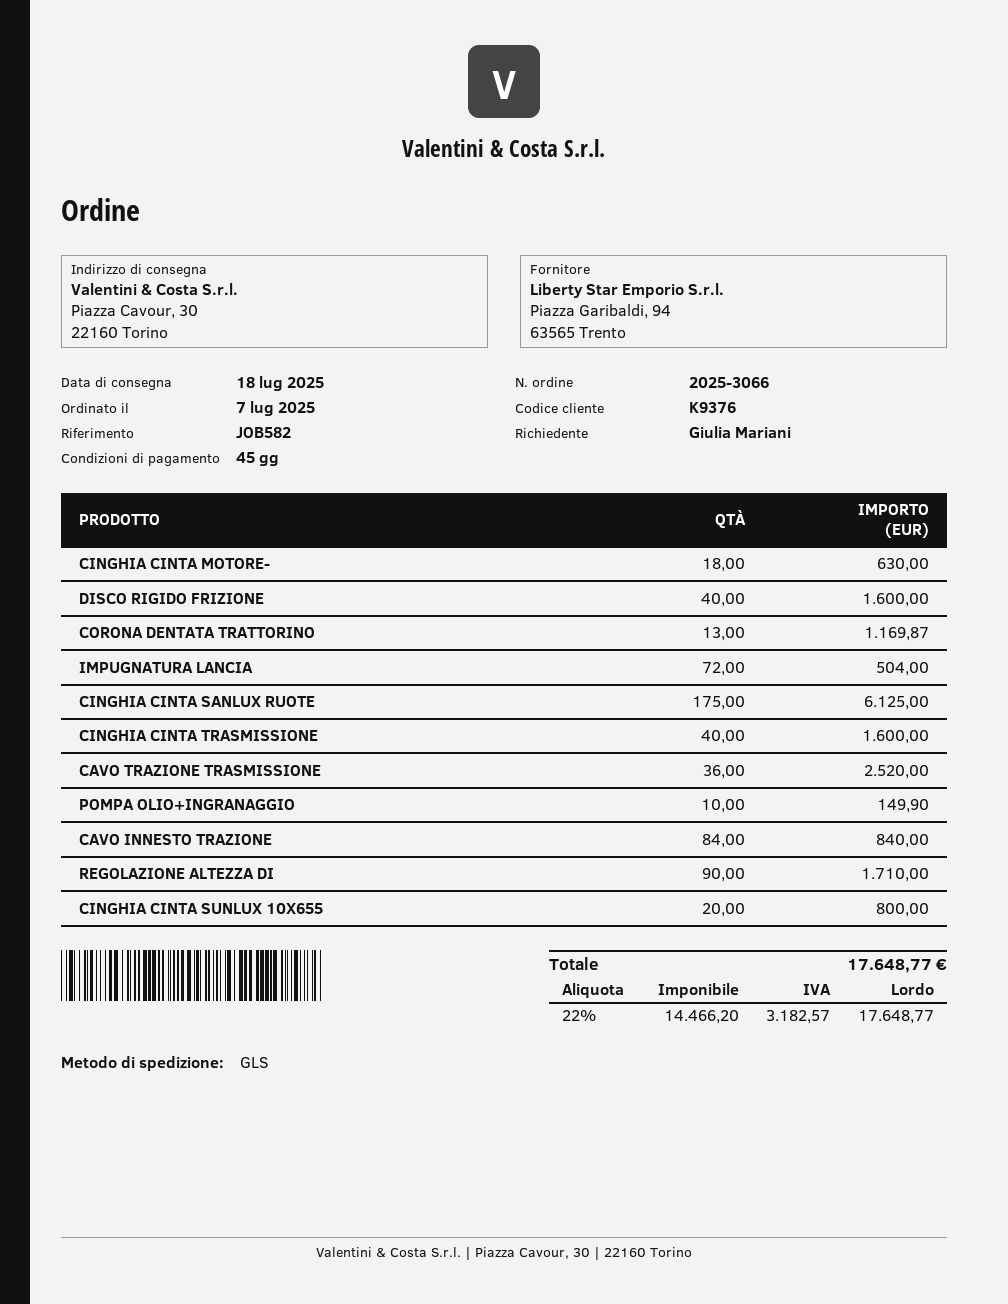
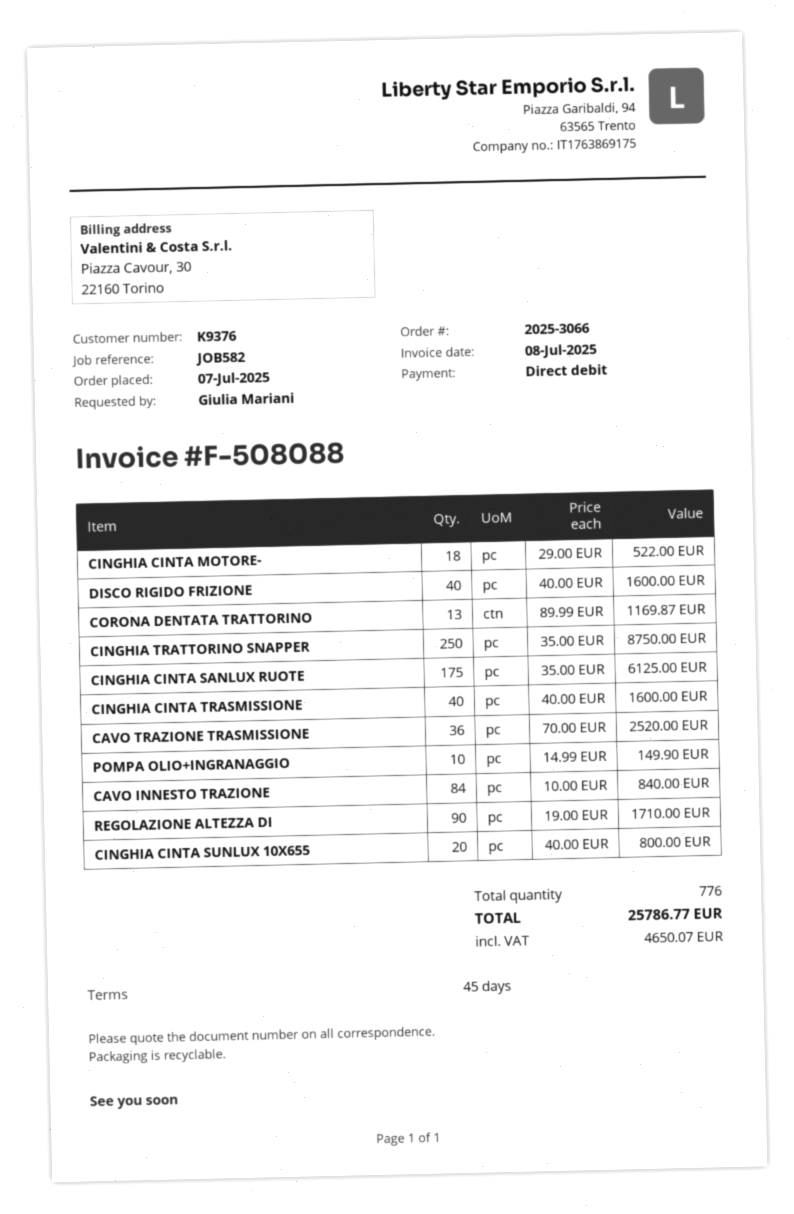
CINGHIA CINTA MOTORE-: 18 for 630.00 -> 18 for 522.00
IMPUGNATURA LANCIA: 72 for 504.00 -> none
CINGHIA TRATTORINO SNAPPER: none -> 250 for 8750.00
tax: 3182.57 -> 4650.07
total: 17648.77 -> 25786.77

